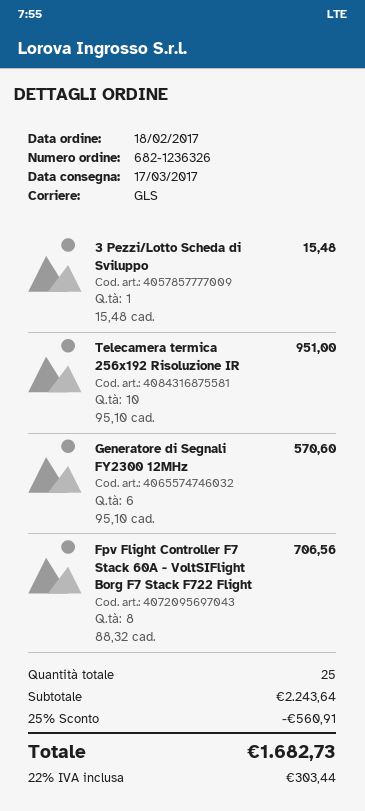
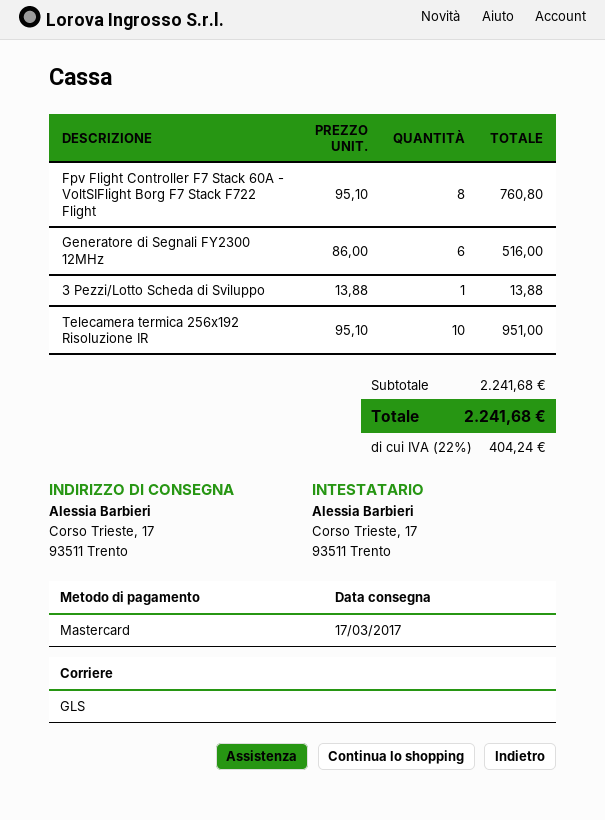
3 Pezzi/Lotto Scheda di Sviluppo: 1 x 15.48 = 15.48 -> 1 x 13.88 = 13.88
Generatore di Segnali FY2300 12MHz: 6 x 95.10 = 570.60 -> 6 x 86.00 = 516.00
Fpv Flight Controller F7 Stack 60A - VoltSIFlight Borg F7 Stack F722 Flight: 8 x 88.32 = 706.56 -> 8 x 95.10 = 760.80
subtotal: 2243.64 -> 2241.68
discount: 25% = 560.91 -> none
tax: 22% = 303.44 -> 22% = 404.24
total: 1682.73 -> 2241.68

